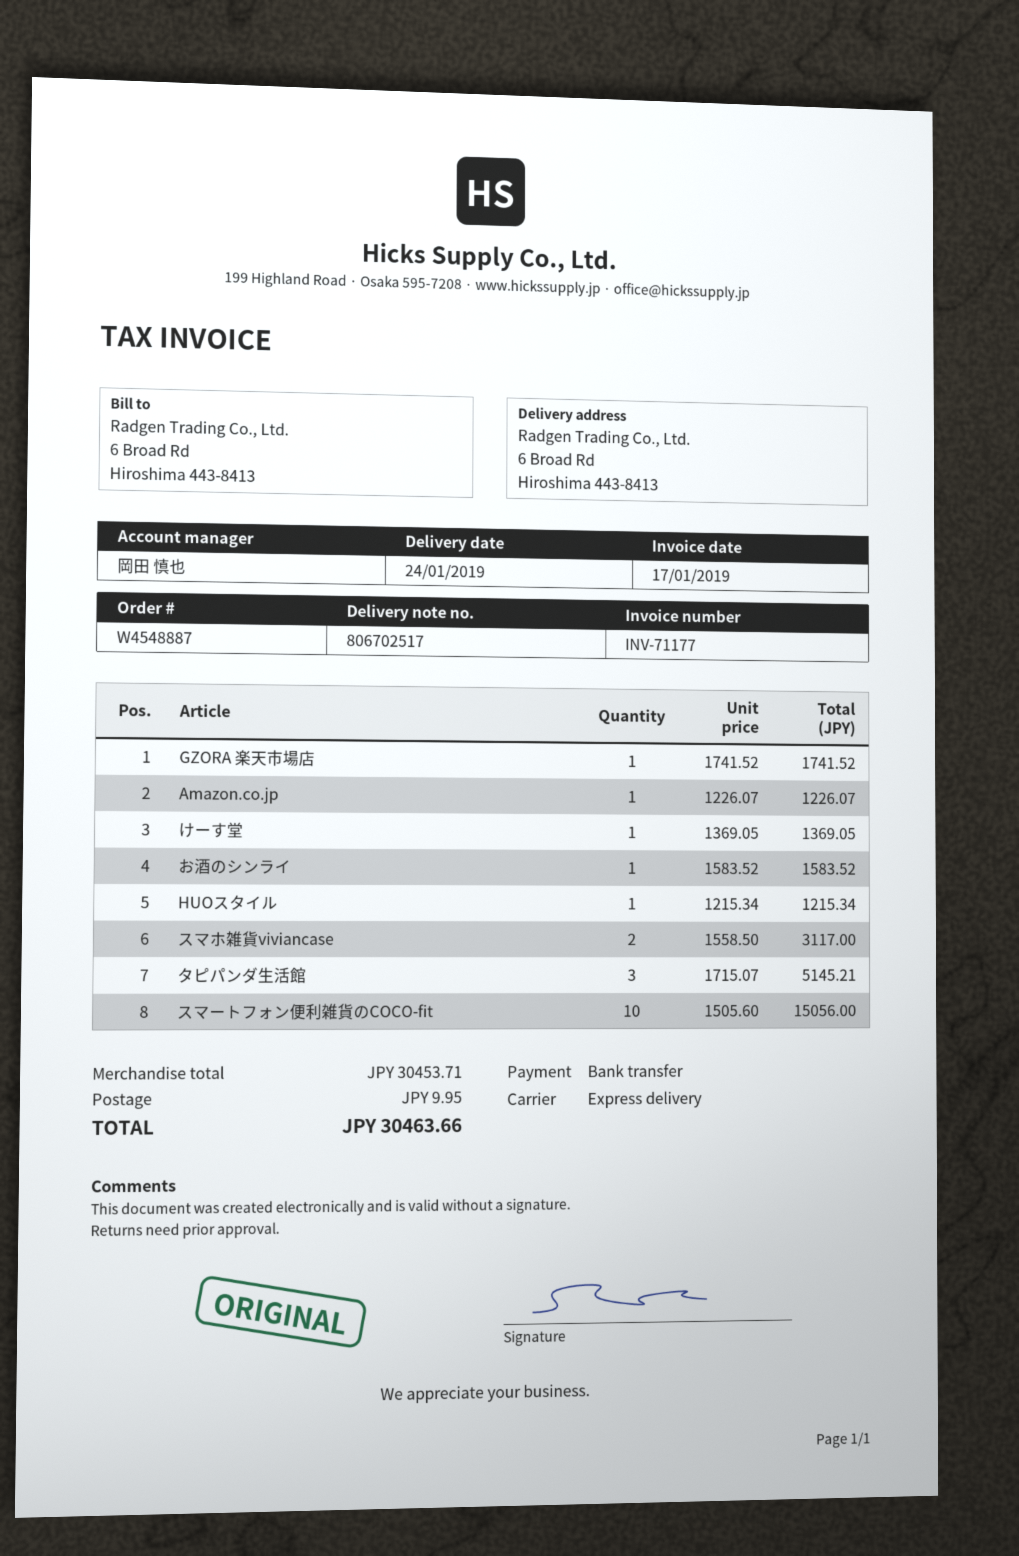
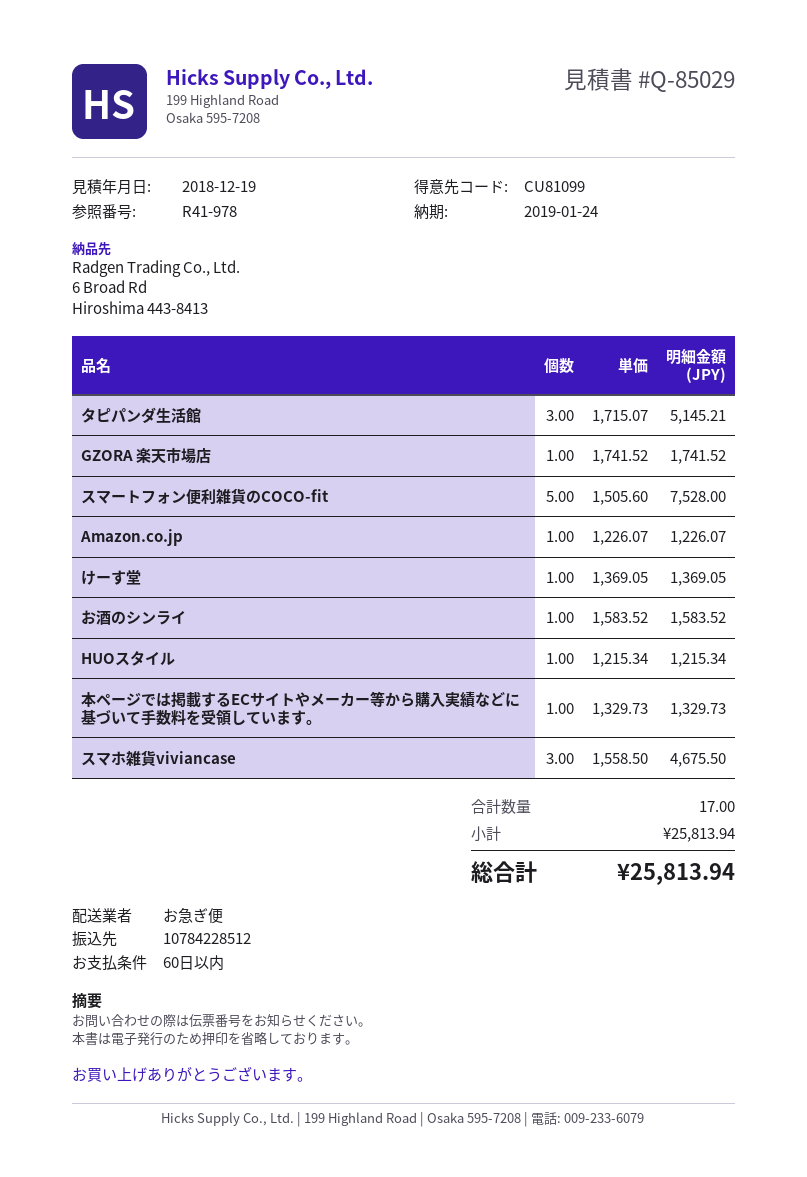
スマホ雑貨viviancase: 2 x 1558.50 = 3117.00 -> 3 x 1558.50 = 4675.50
スマートフォン便利雑貨のCOCO-fit: 10 x 1505.60 = 15056.00 -> 5 x 1505.60 = 7528.00
本ページでは掲載するECサイトやメーカー等から購入実績などに基づいて手数料を受領しています。: none -> 1 x 1329.73 = 1329.73
subtotal: 30453.71 -> 25813.94
shipping: 9.95 -> none
total: 30463.66 -> 25813.94

